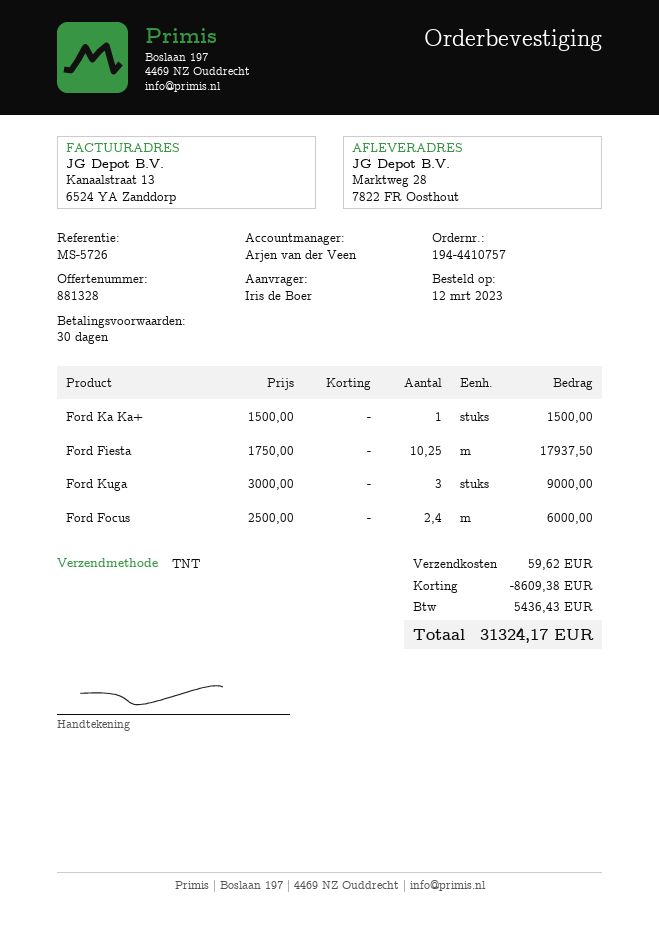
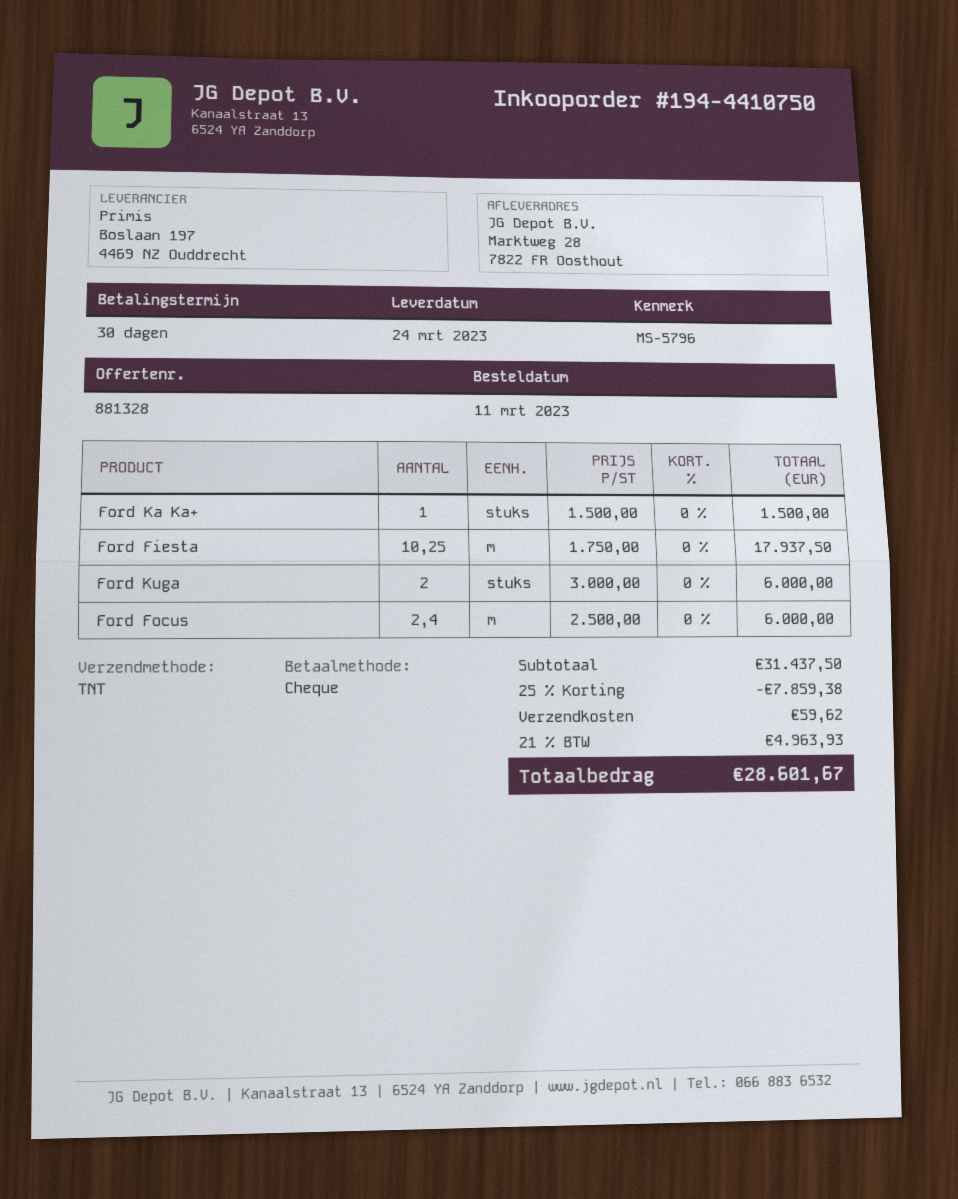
order number: 194-4410757 -> 194-4410750
order date: 2023-03-12 -> 2023-03-11
reference: MS-5726 -> MS-5796
Ford Kuga: 3 x 3000.00 = 9000.00 -> 2 x 3000.00 = 6000.00
discount: 8609.38 -> 7859.38
tax: 5436.43 -> 4963.93
total: 31324.17 -> 28601.67

